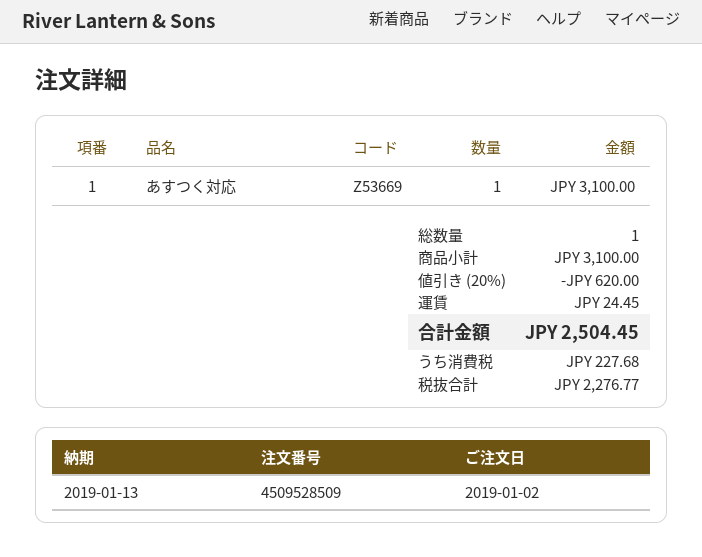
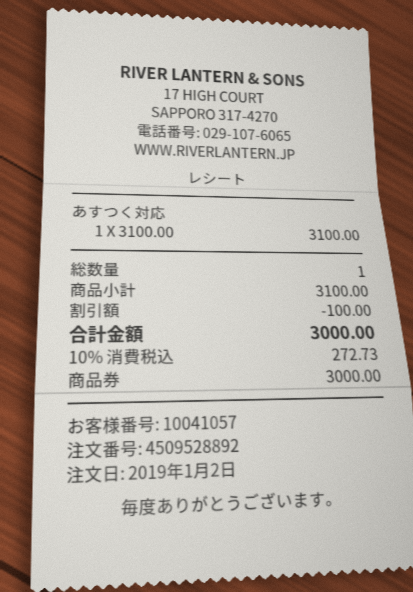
order number: 4509528509 -> 4509528892
discount: 620.00 -> 100.00
shipping: 24.45 -> none
tax: 227.68 -> 272.73
total: 2504.45 -> 3000.00

